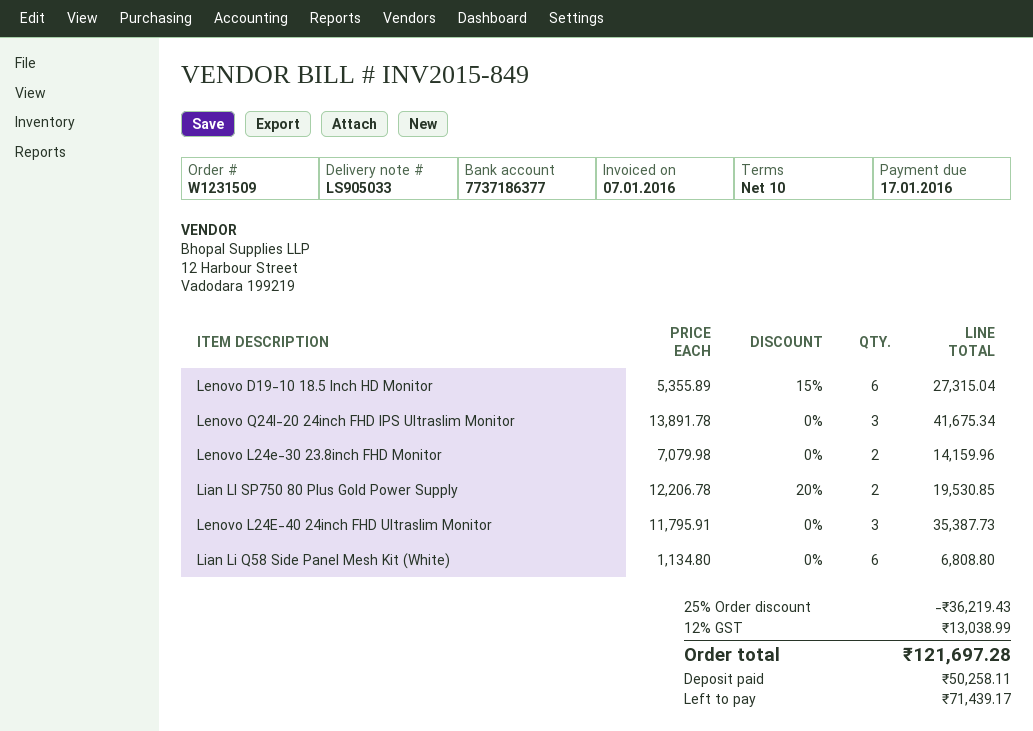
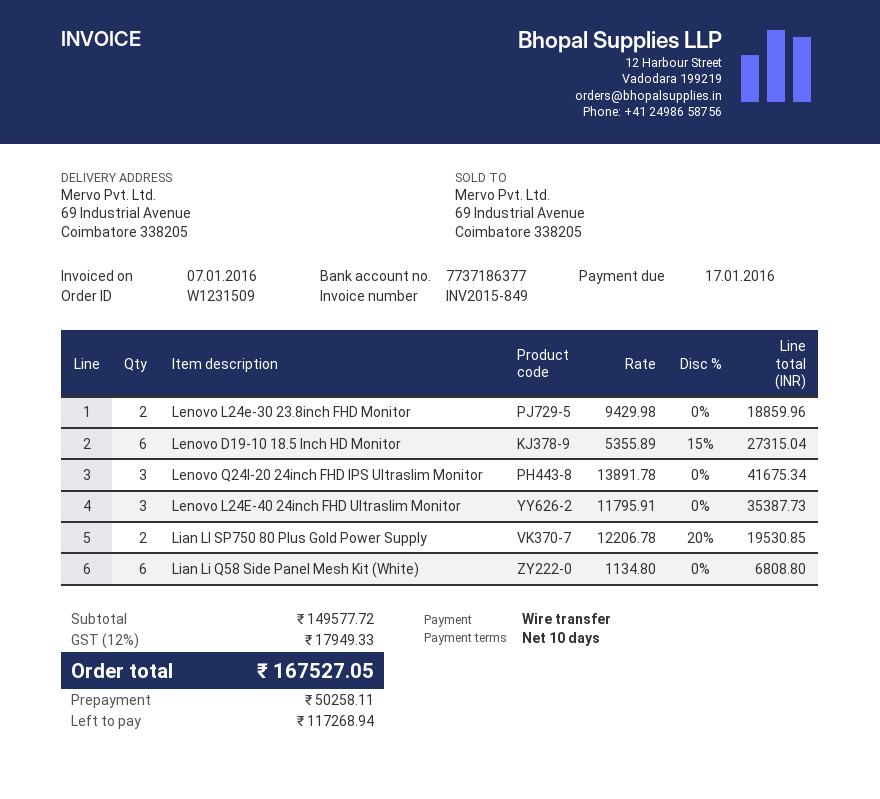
Lenovo L24e-30 23.8inch FHD Monitor: 2 x 7079.98 = 14159.96 -> 2 x 9429.98 = 18859.96
discount: 25% = 36219.43 -> none
tax: 12% = 13038.99 -> 12% = 17949.33
total: 121697.28 -> 167527.05
balance: 71439.17 -> 117268.94

